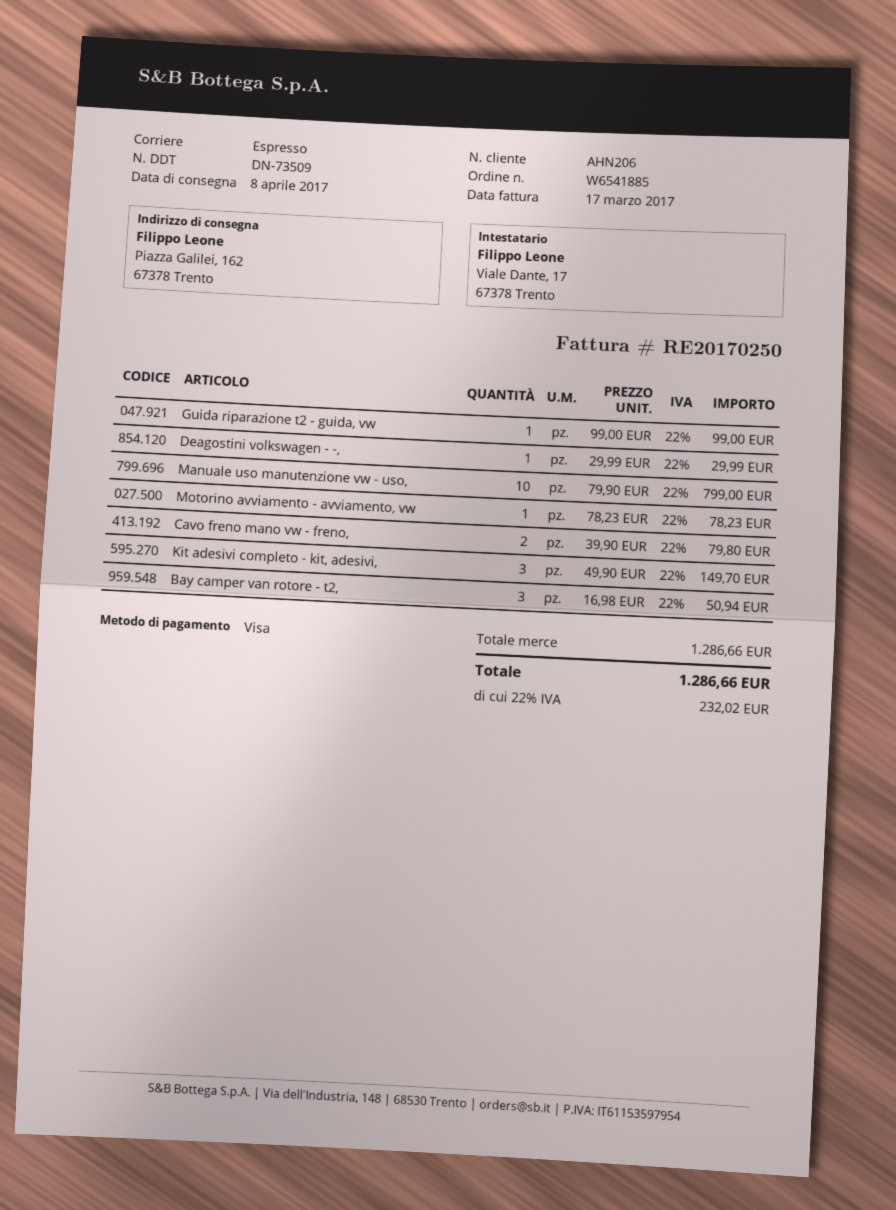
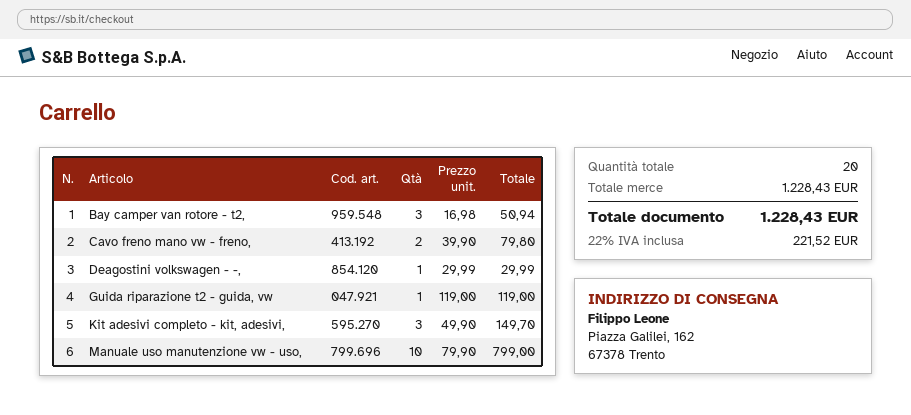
Guida riparazione t2 - guida, vw: 1 x 99.00 = 99.00 -> 1 x 119.00 = 119.00
Motorino avviamento - avviamento, vw: 1 x 78.23 = 78.23 -> none
subtotal: 1286.66 -> 1228.43
tax: 22% = 232.02 -> 22% = 221.52
total: 1286.66 -> 1228.43

